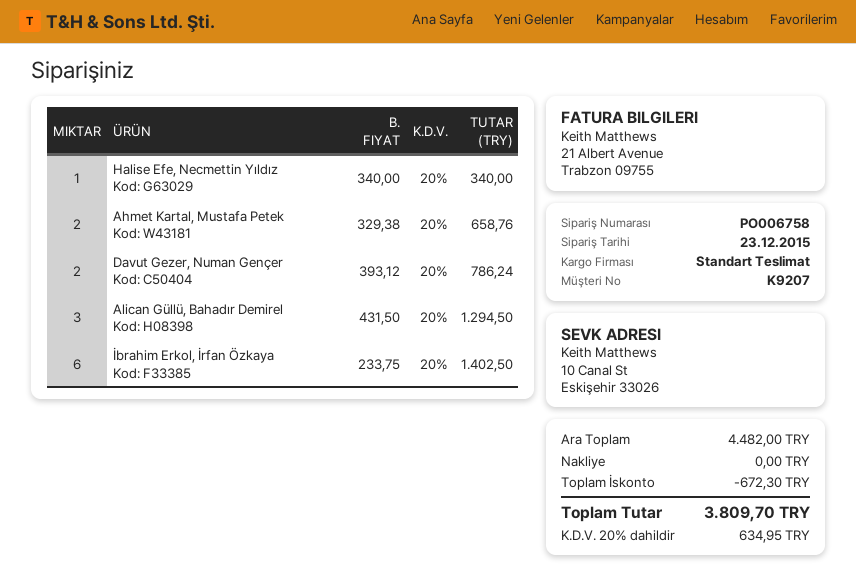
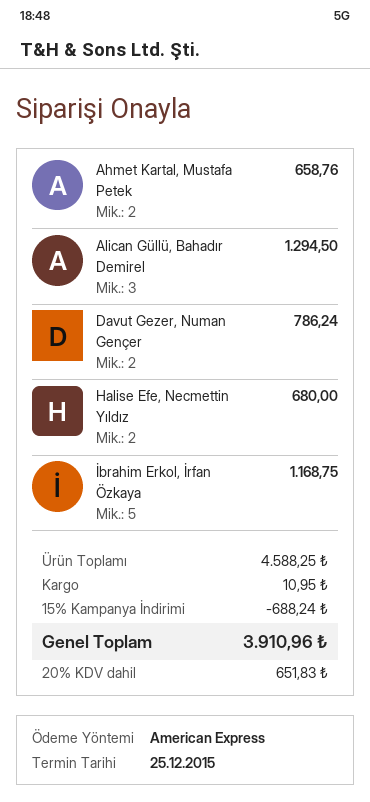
Halise Efe, Necmettin Yıldız: 1 for 340.00 -> 2 for 680.00
İbrahim Erkol, İrfan Özkaya: 6 for 1402.50 -> 5 for 1168.75
subtotal: 4482.00 -> 4588.25
discount: 672.30 -> 688.24
shipping: 0.00 -> 10.95
tax: 20% = 634.95 -> 20% = 651.83
total: 3809.70 -> 3910.96

